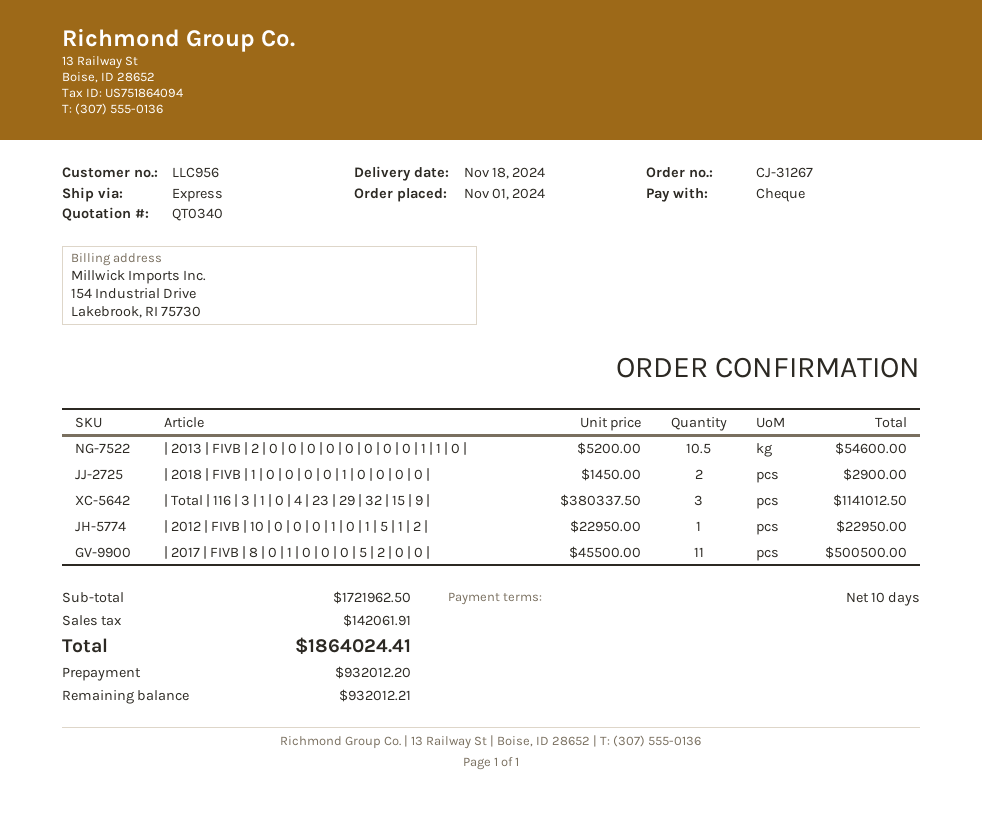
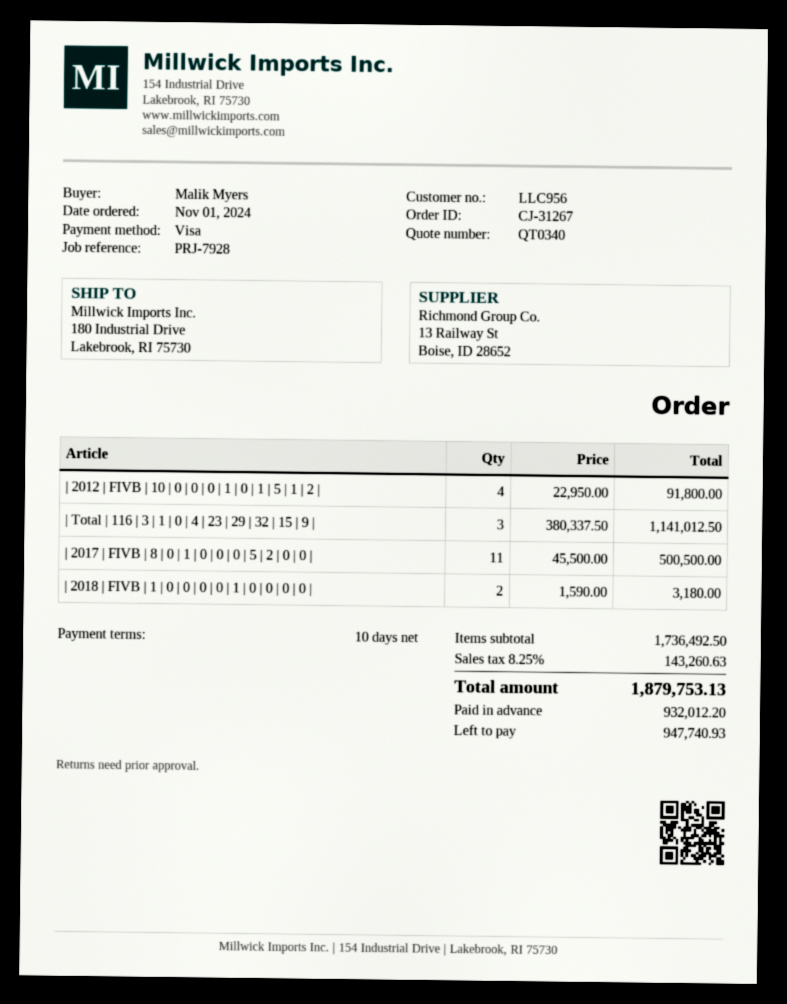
payment method: cheque -> Visa
| 2013 | FIVB | 2 | 0 | 0 | 0 | 0 | 0 | 0 | 0 | 0 | 1 | 1 | 0 |: 10.5 x 5200.00 = 54600.00 -> none
| 2018 | FIVB | 1 | 0 | 0 | 0 | 0 | 1 | 0 | 0 | 0 | 0 |: 2 x 1450.00 = 2900.00 -> 2 x 1590.00 = 3180.00
| 2012 | FIVB | 10 | 0 | 0 | 0 | 1 | 0 | 1 | 5 | 1 | 2 |: 1 x 22950.00 = 22950.00 -> 4 x 22950.00 = 91800.00
subtotal: 1721962.50 -> 1736492.50
tax: 142061.91 -> 143260.63
total: 1864024.41 -> 1879753.13
balance: 932012.21 -> 947740.93

